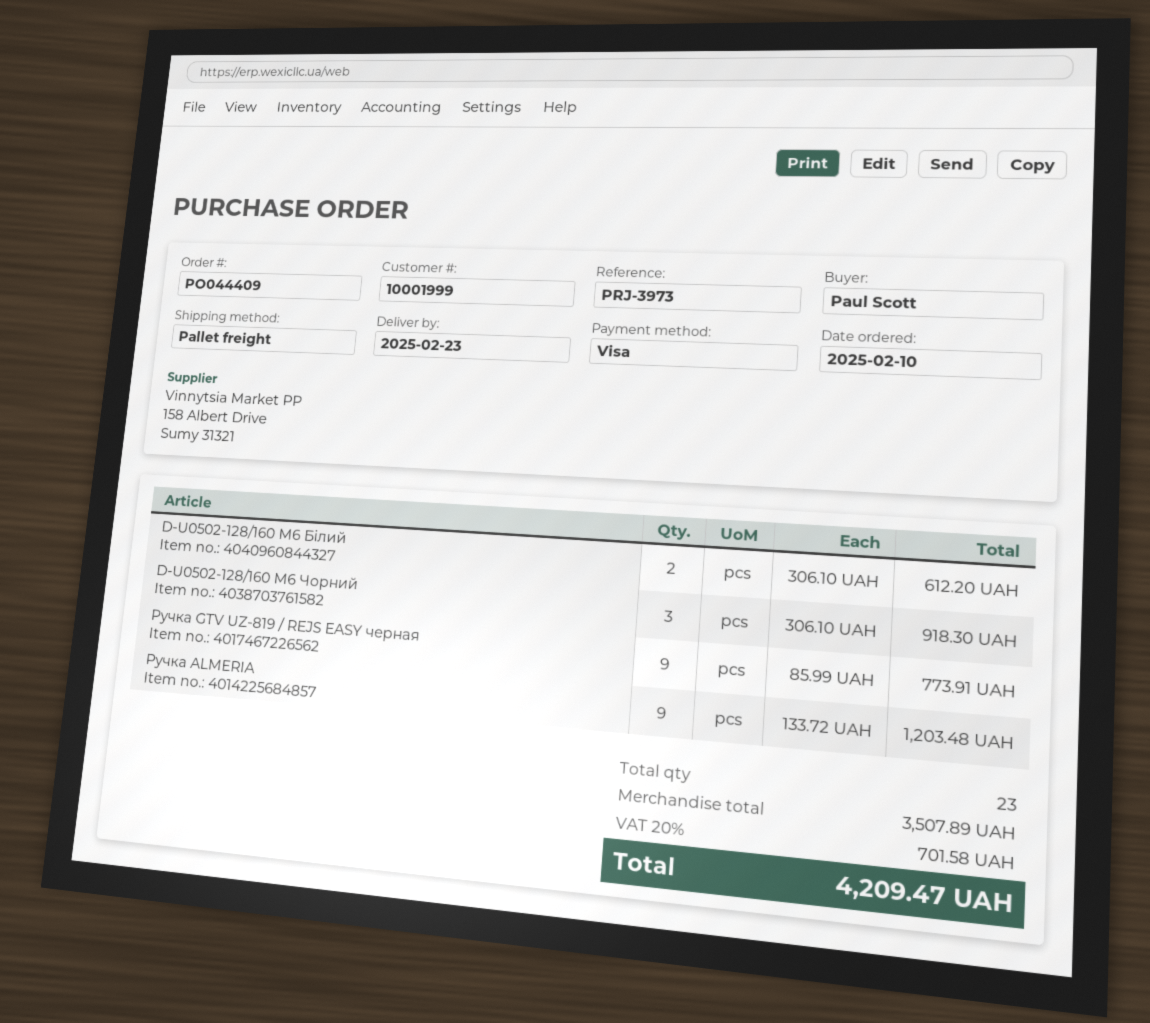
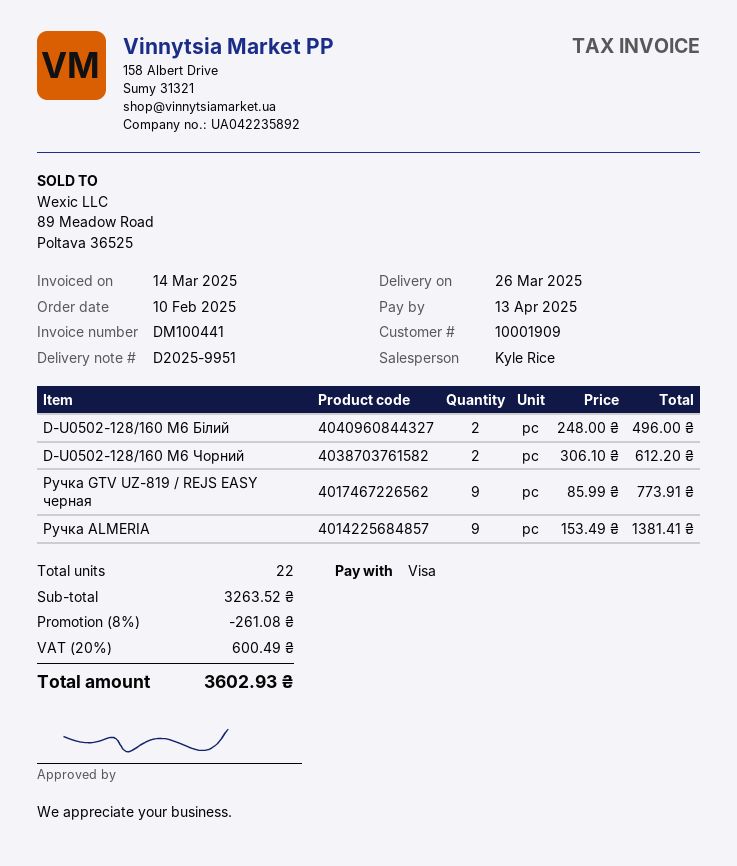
delivery date: 2025-02-23 -> 2025-03-26
customer number: 10001999 -> 10001909
D-U0502-128/160 M6 Білий: 2 x 306.10 = 612.20 -> 2 x 248.00 = 496.00
D-U0502-128/160 M6 Чорний: 3 x 306.10 = 918.30 -> 2 x 306.10 = 612.20
Ручка ALMERIA: 9 x 133.72 = 1203.48 -> 9 x 153.49 = 1381.41
total quantity: 23 -> 22
subtotal: 3507.89 -> 3263.52
discount: none -> 8% = 261.08
tax: 20% = 701.58 -> 20% = 600.49
total: 4209.47 -> 3602.93

